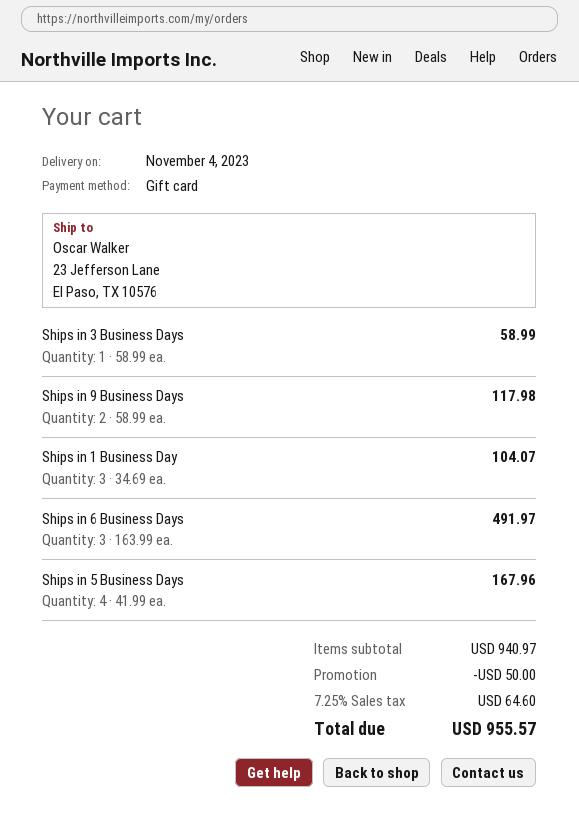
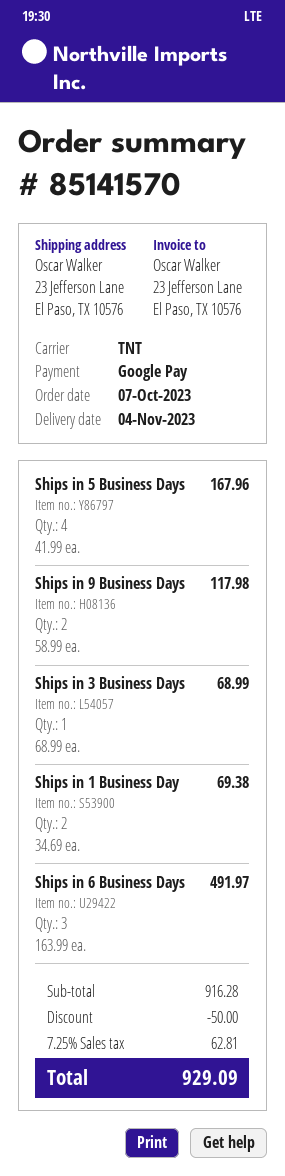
payment method: gift card -> Google Pay
Ships in 3 Business Days: 1 x 58.99 = 58.99 -> 1 x 68.99 = 68.99
Ships in 1 Business Day: 3 x 34.69 = 104.07 -> 2 x 34.69 = 69.38
subtotal: 940.97 -> 916.28
tax: 7.25% = 64.60 -> 7.25% = 62.81
total: 955.57 -> 929.09

